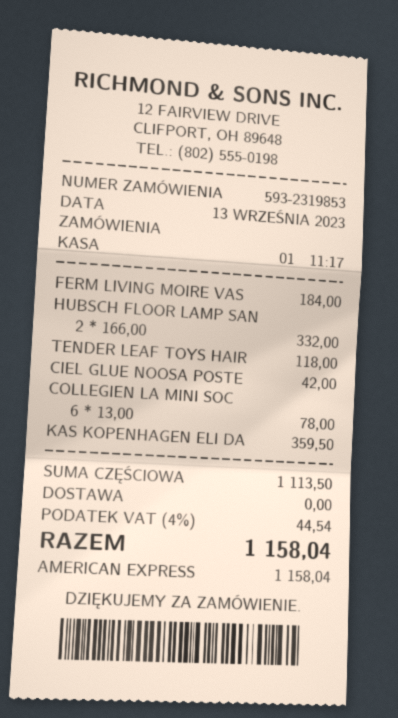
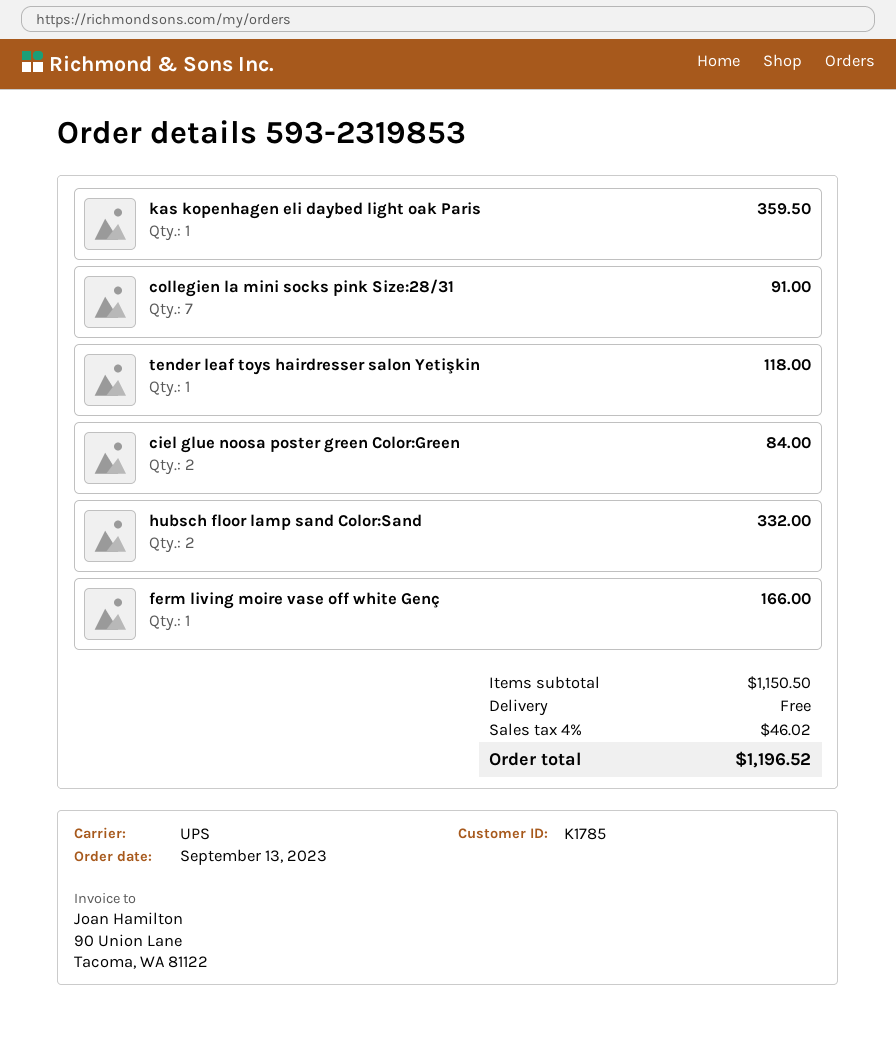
FERM LIVING MOIRE VAS: 1 for 184.00 -> 1 for 166.00
CIEL GLUE NOOSA POSTE: 1 for 42.00 -> 2 for 84.00
COLLEGIEN LA MINI SOC: 6 for 78.00 -> 7 for 91.00
subtotal: 1113.50 -> 1150.50
tax: 4% = 44.54 -> 4% = 46.02
total: 1158.04 -> 1196.52

